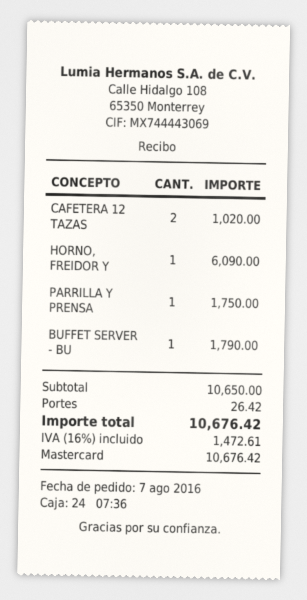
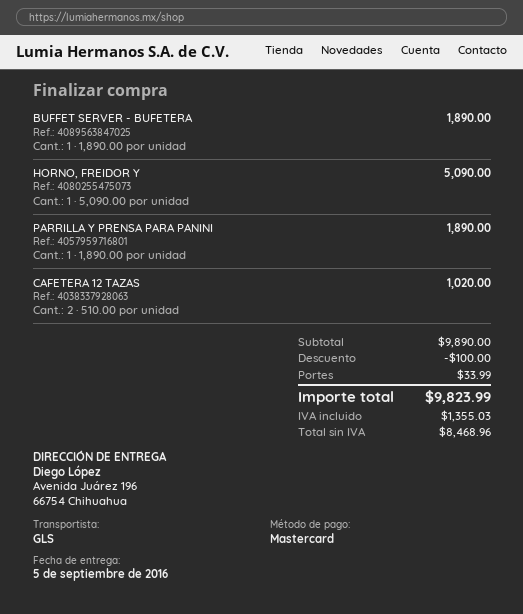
HORNO, FREIDOR Y: 1 for 6090.00 -> 1 for 5090.00
PARRILLA Y PRENSA: 1 for 1750.00 -> 1 for 1890.00
BUFFET SERVER - BU: 1 for 1790.00 -> 1 for 1890.00
subtotal: 10650.00 -> 9890.00
discount: none -> 100.00
shipping: 26.42 -> 33.99
tax: 1472.61 -> 1355.03
total: 10676.42 -> 9823.99

